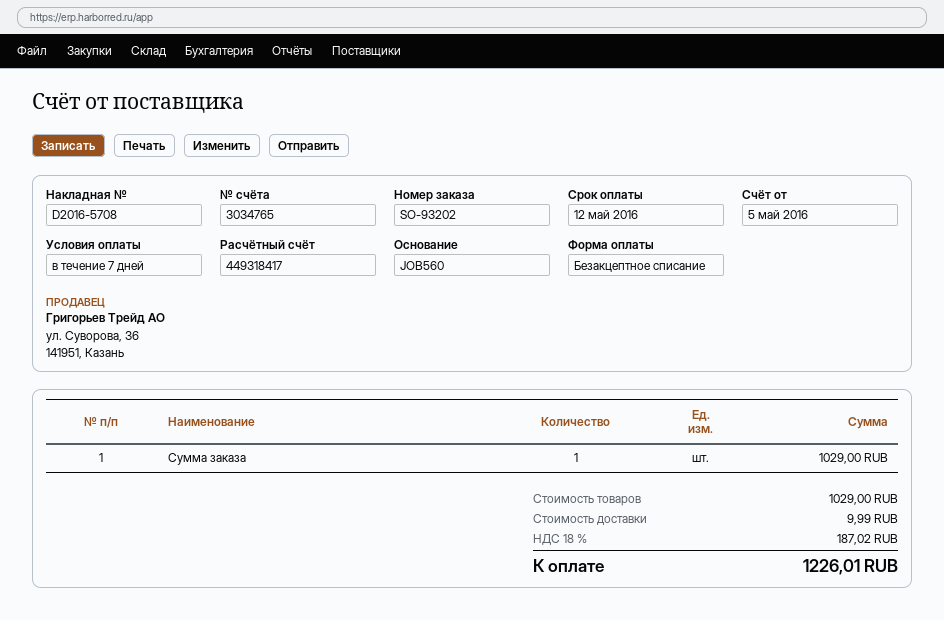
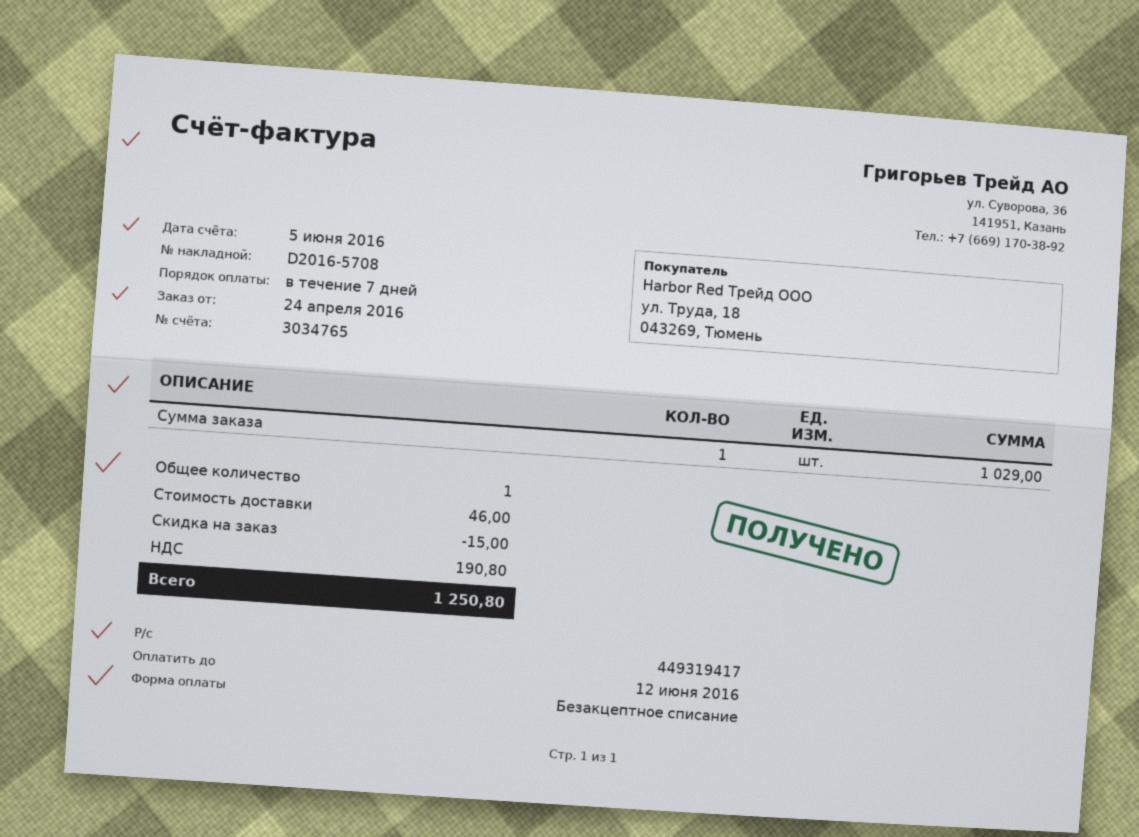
invoice date: 2016-05-05 -> 2016-06-05
due date: 2016-05-12 -> 2016-06-12
bank account: 449318417 -> 449319417
discount: none -> 15.00
shipping: 9.99 -> 46.00
tax: 187.02 -> 190.80
total: 1226.01 -> 1250.80

